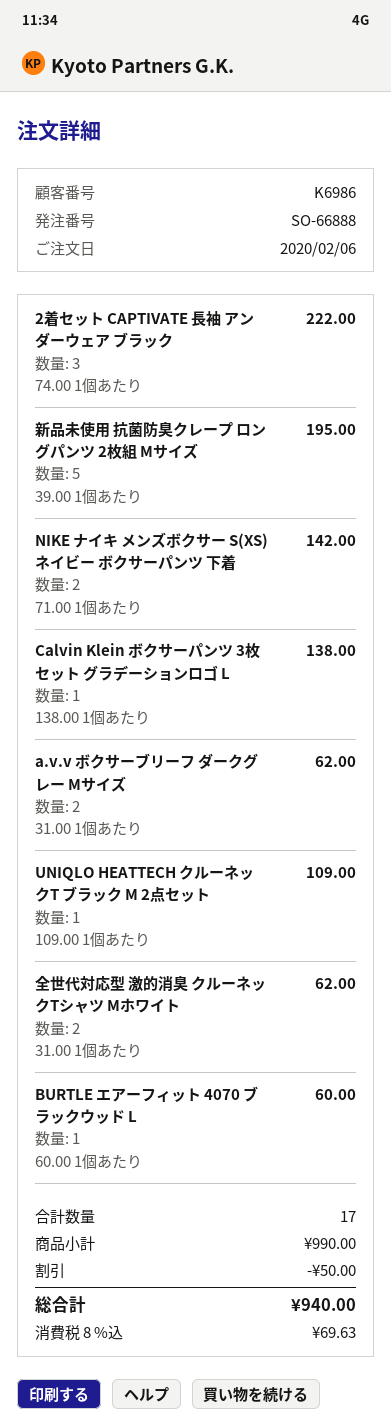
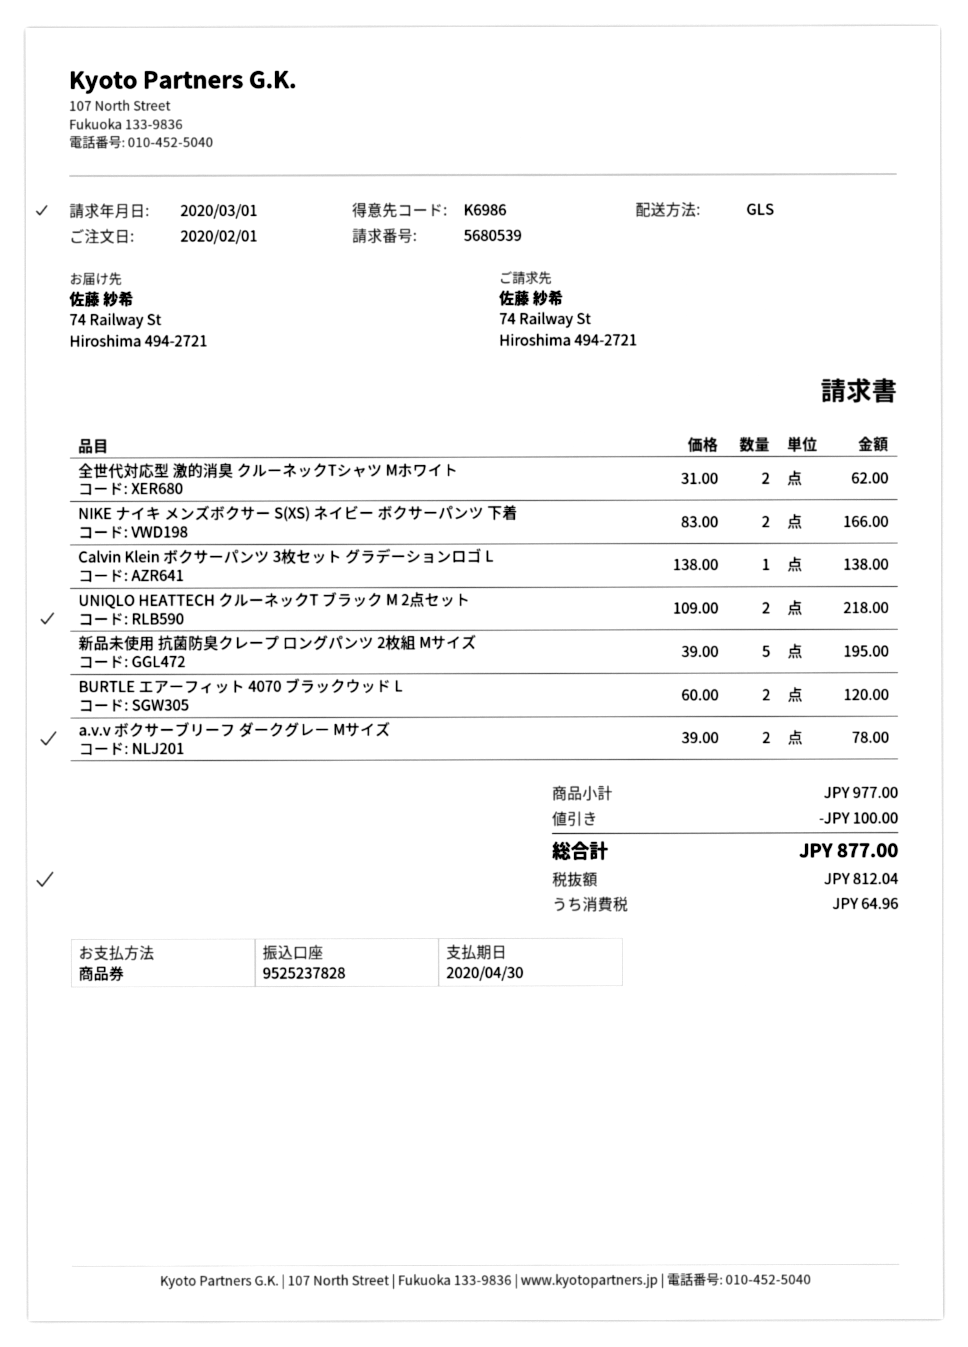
order date: 2020-02-06 -> 2020-02-01
2着セット CAPTIVATE 長袖 アンダーウェア ブラック: 3 x 74.00 = 222.00 -> none
NIKE ナイキ メンズボクサー S(XS) ネイビー ボクサーパンツ 下着: 2 x 71.00 = 142.00 -> 2 x 83.00 = 166.00
a.v.v ボクサーブリーフ ダークグレー Mサイズ: 2 x 31.00 = 62.00 -> 2 x 39.00 = 78.00
UNIQLO HEATTECH クルーネックT ブラック M 2点セット: 1 x 109.00 = 109.00 -> 2 x 109.00 = 218.00
BURTLE エアーフィット 4070 ブラックウッド L: 1 x 60.00 = 60.00 -> 2 x 60.00 = 120.00
subtotal: 990.00 -> 977.00
discount: 50.00 -> 100.00
tax: 69.63 -> 64.96
total: 940.00 -> 877.00

